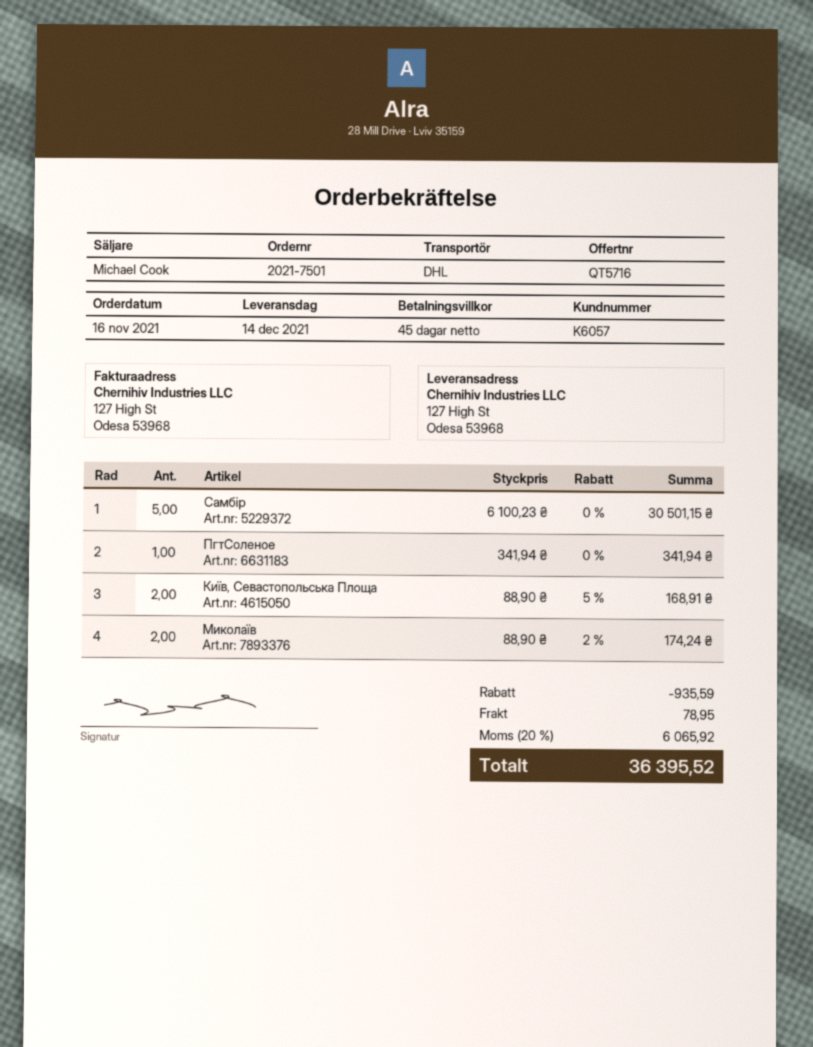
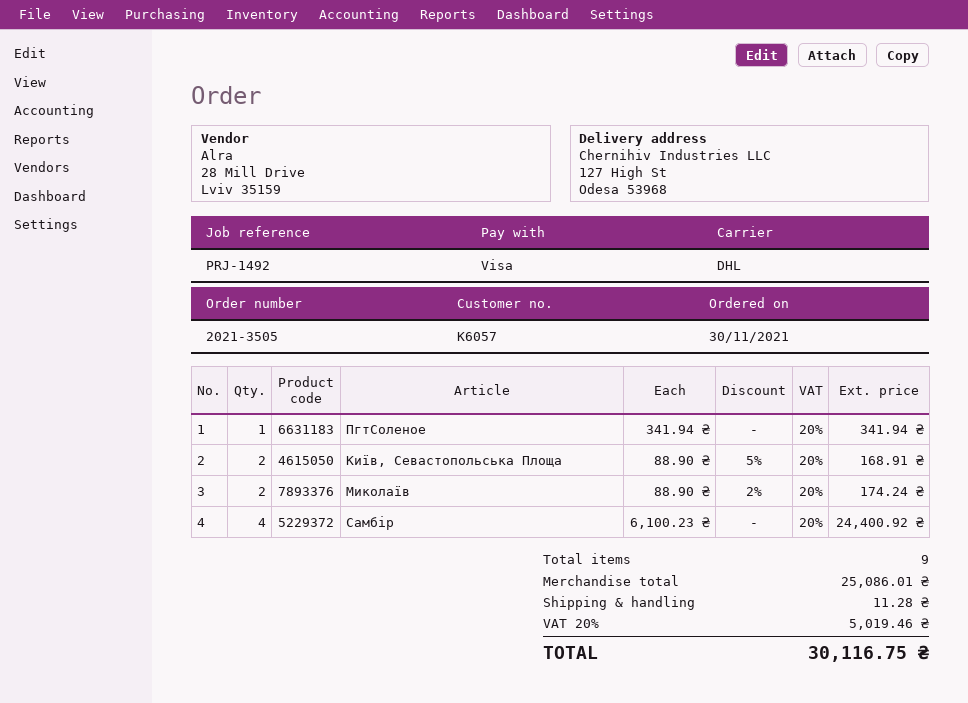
order number: 2021-7501 -> 2021-3505
order date: 2021-11-16 -> 2021-11-30
Самбір: 5 x 6100.23 = 30501.15 -> 4 x 6100.23 = 24400.92
discount: 935.59 -> none
shipping: 78.95 -> 11.28
tax: 20% = 6065.92 -> 20% = 5019.46
total: 36395.52 -> 30116.75

